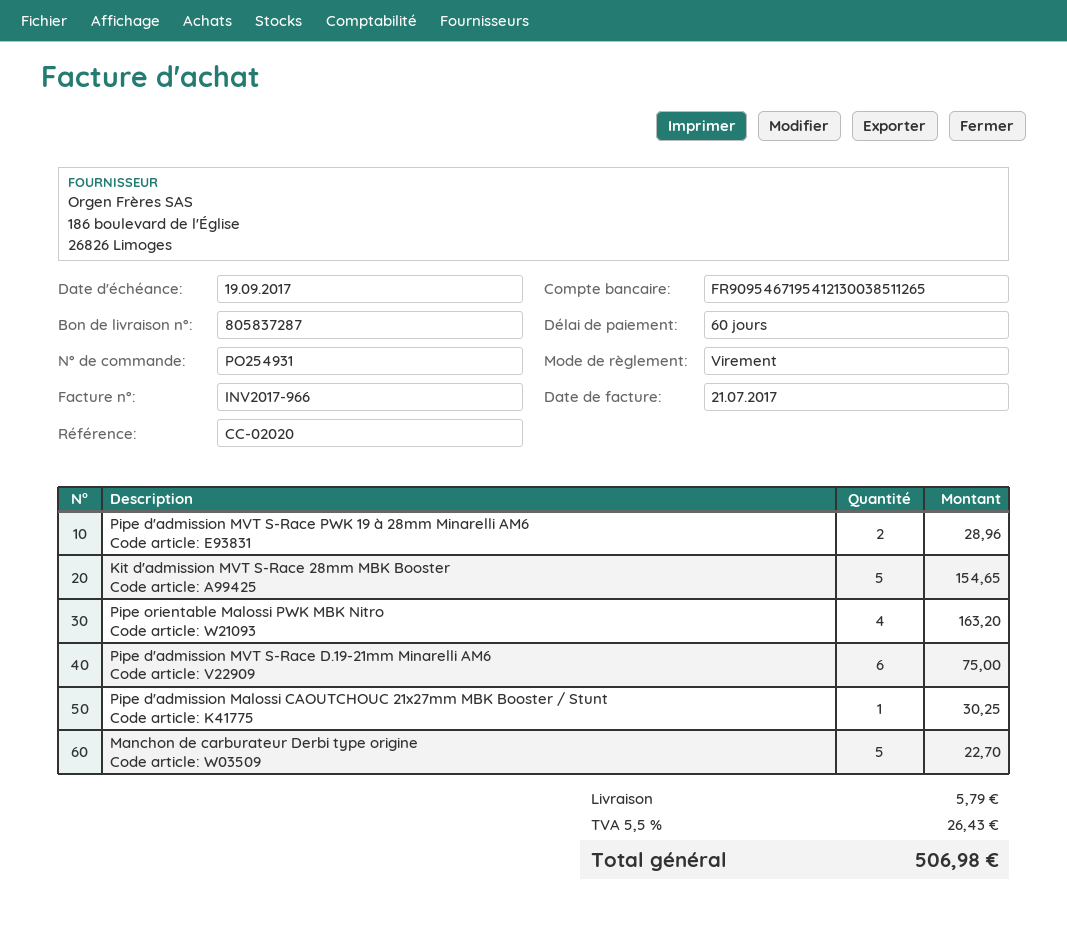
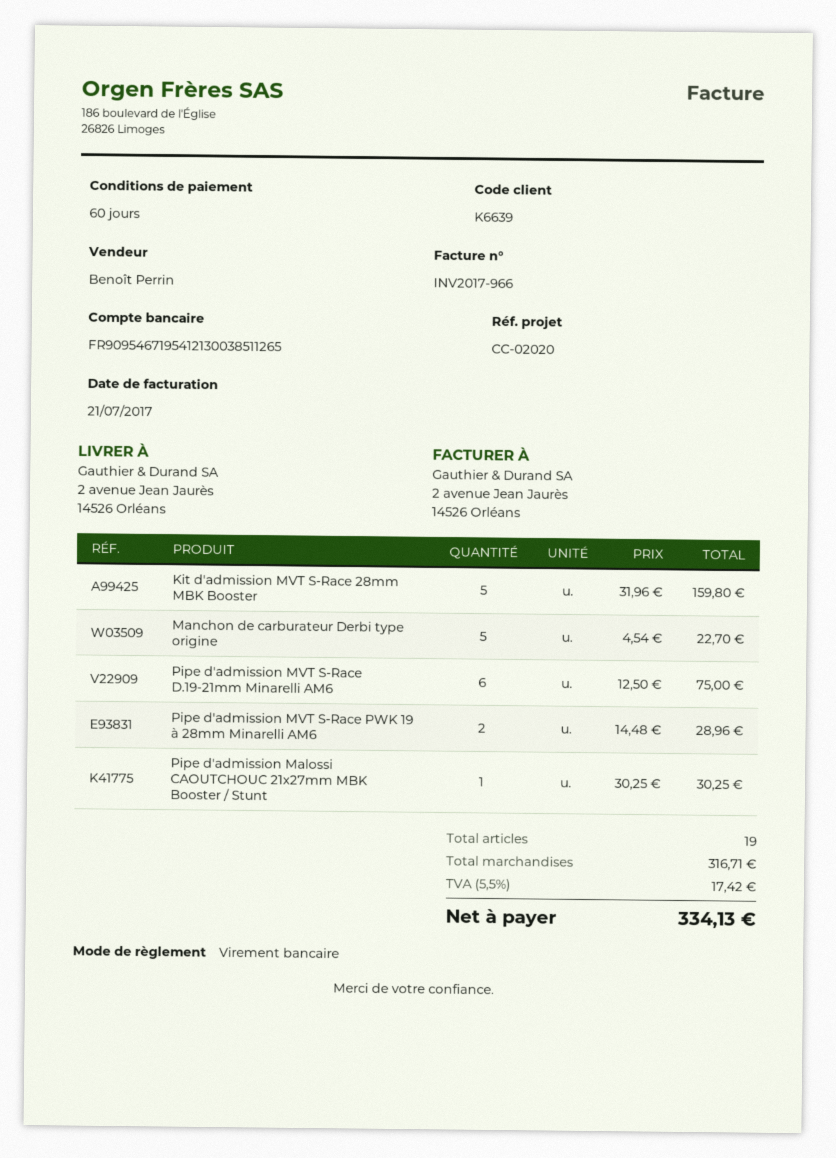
Kit d'admission MVT S-Race 28mm MBK Booster: 5 for 154.65 -> 5 for 159.80
Pipe orientable Malossi PWK MBK Nitro: 4 for 163.20 -> none
shipping: 5.79 -> none
tax: 5.5% = 26.43 -> 5.5% = 17.42
total: 506.98 -> 334.13

